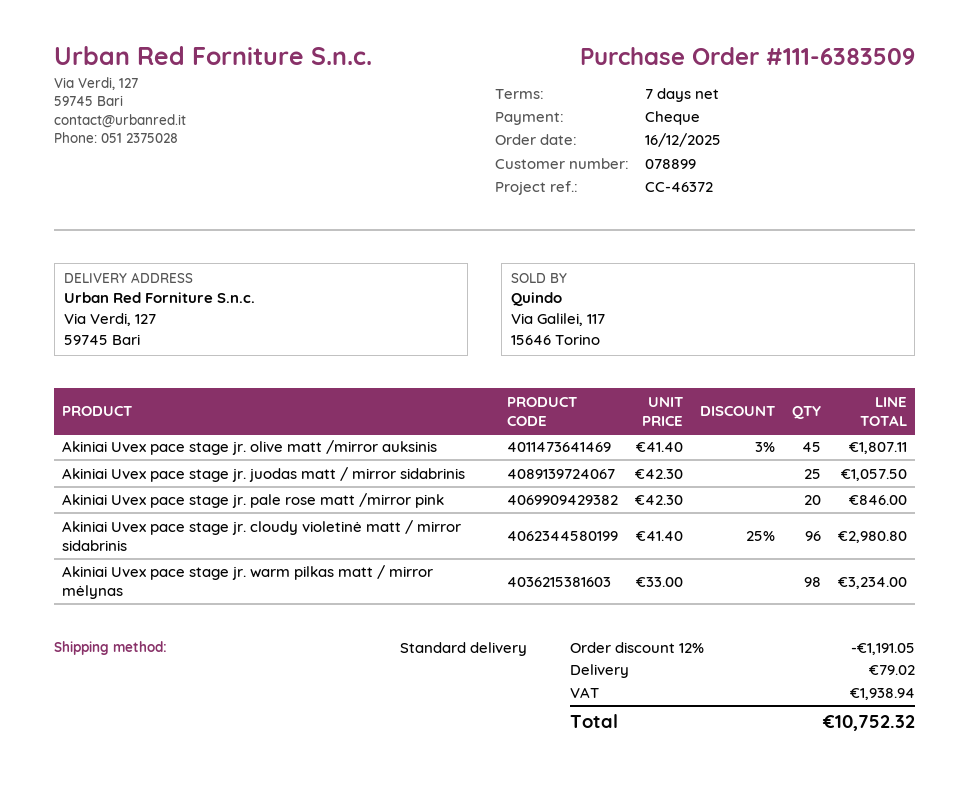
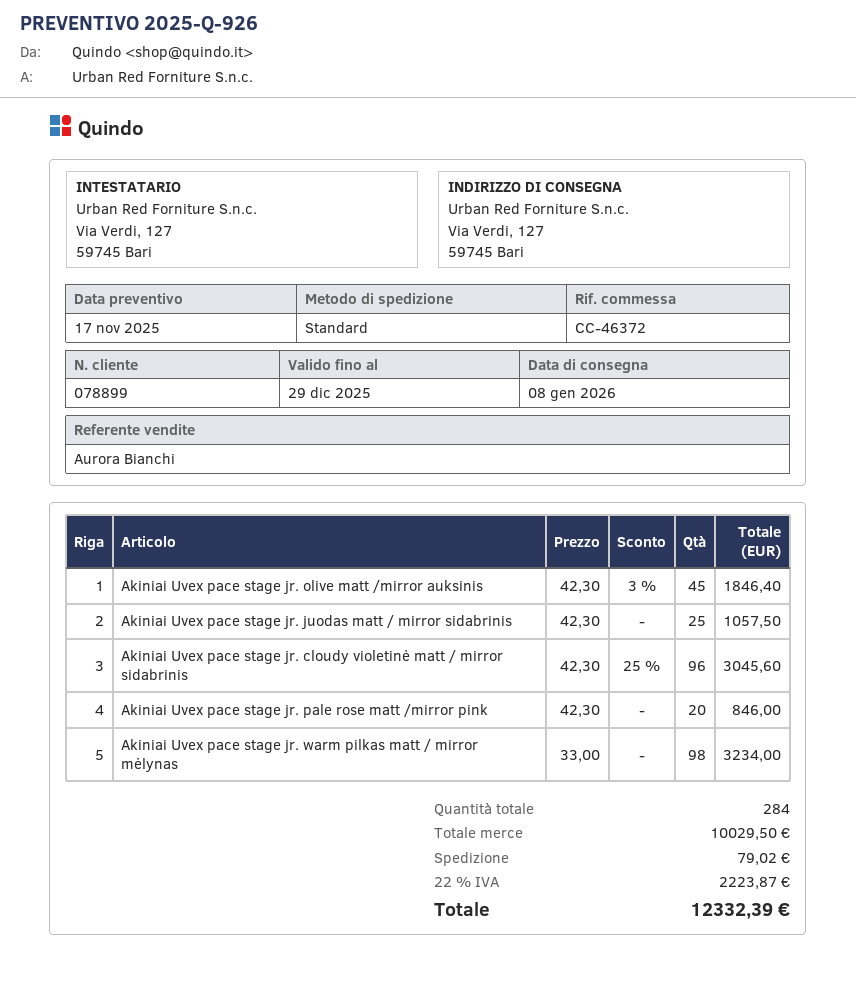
Akiniai Uvex pace stage jr. olive matt /mirror auksinis: 45 x 41.40 - 3% = 1807.11 -> 45 x 42.30 - 3% = 1846.40
Akiniai Uvex pace stage jr. cloudy violetinė matt / mirror sidabrinis: 96 x 41.40 - 25% = 2980.80 -> 96 x 42.30 - 25% = 3045.60
discount: 12% = 1191.05 -> none
tax: 1938.94 -> 2223.87
total: 10752.32 -> 12332.39

